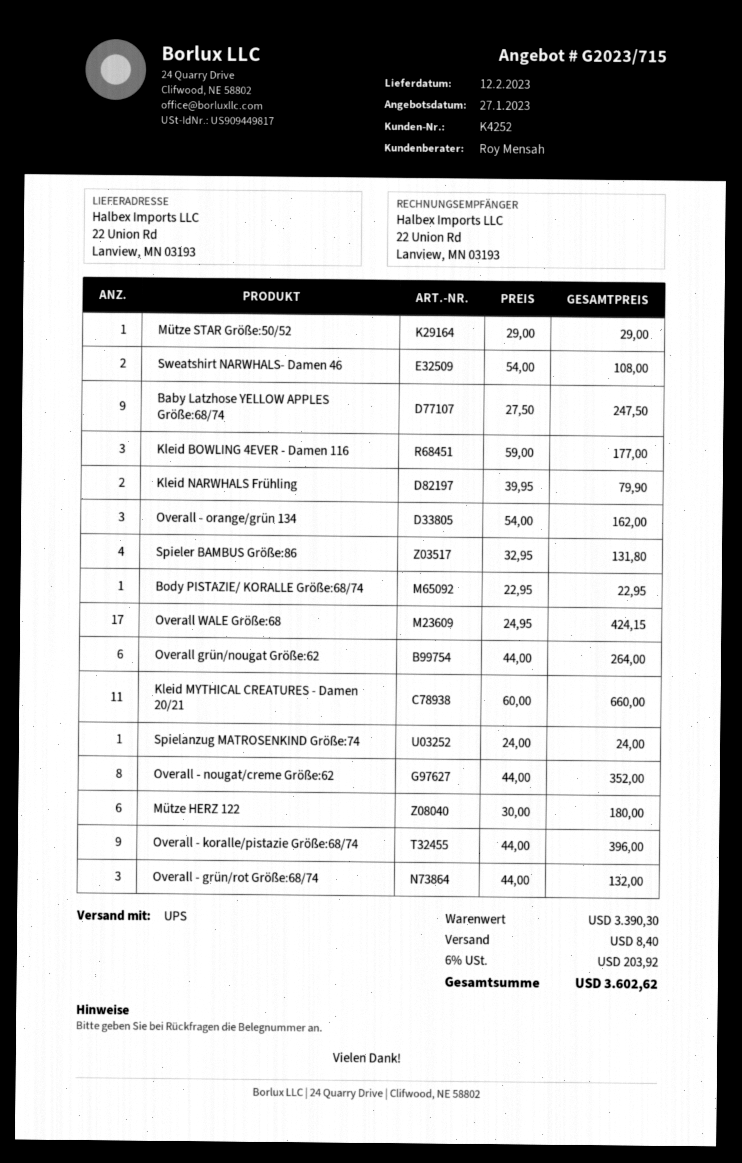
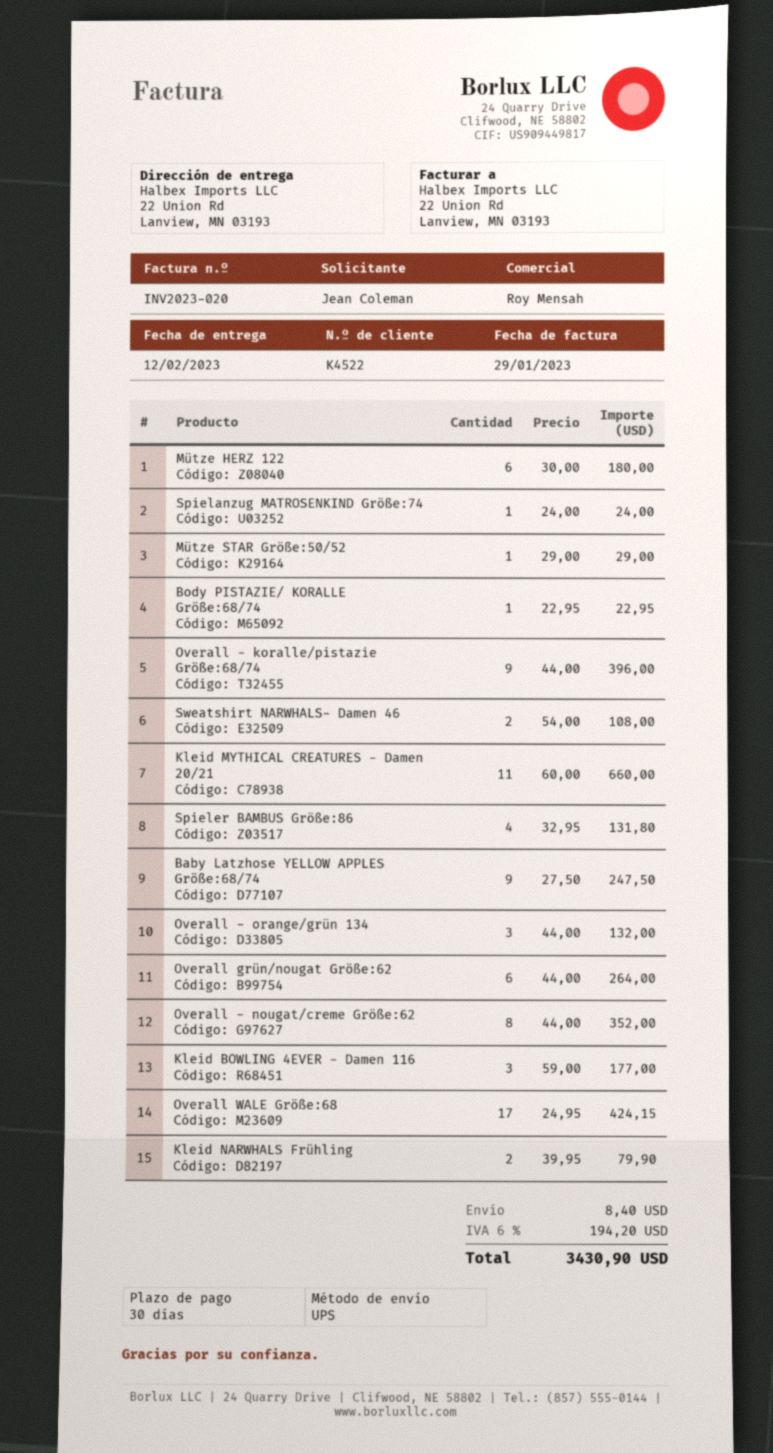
customer number: K4252 -> K4522
Overall - orange/grün 134: 3 x 54.00 = 162.00 -> 3 x 44.00 = 132.00
Overall - grün/rot Größe:68/74: 3 x 44.00 = 132.00 -> none
tax: 6% = 203.92 -> 6% = 194.20
total: 3602.62 -> 3430.90

